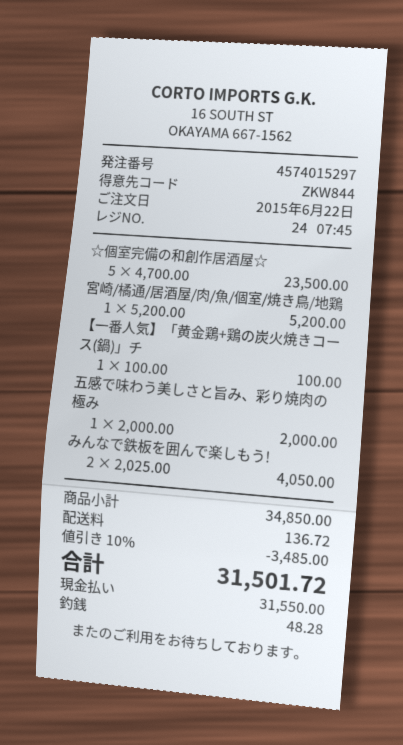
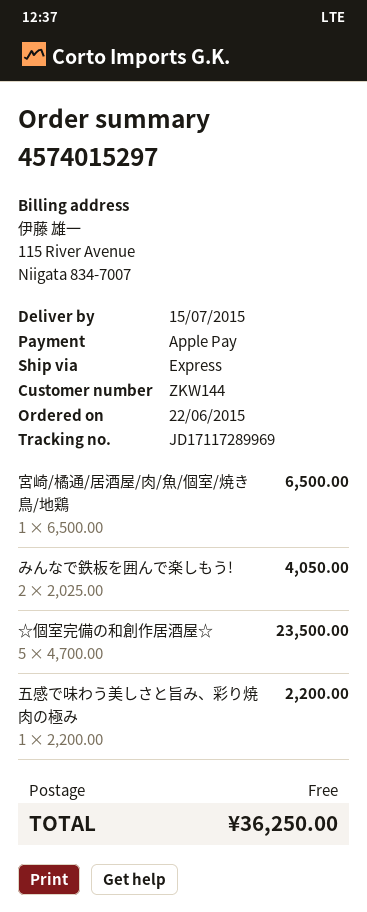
customer number: ZKW844 -> ZKW144
payment method: cash -> Apple Pay
宮崎/橘通/居酒屋/肉/魚/個室/焼き鳥/地鶏: 1 x 5200.00 = 5200.00 -> 1 x 6500.00 = 6500.00
【一番人気】「黄金鶏+鶏の炭火焼きコース(鍋)」チ: 1 x 100.00 = 100.00 -> none
五感で味わう美しさと旨み、彩り焼肉の極み: 1 x 2000.00 = 2000.00 -> 1 x 2200.00 = 2200.00
discount: 10% = 3485.00 -> none
shipping: 136.72 -> 0.00
total: 31501.72 -> 36250.00

